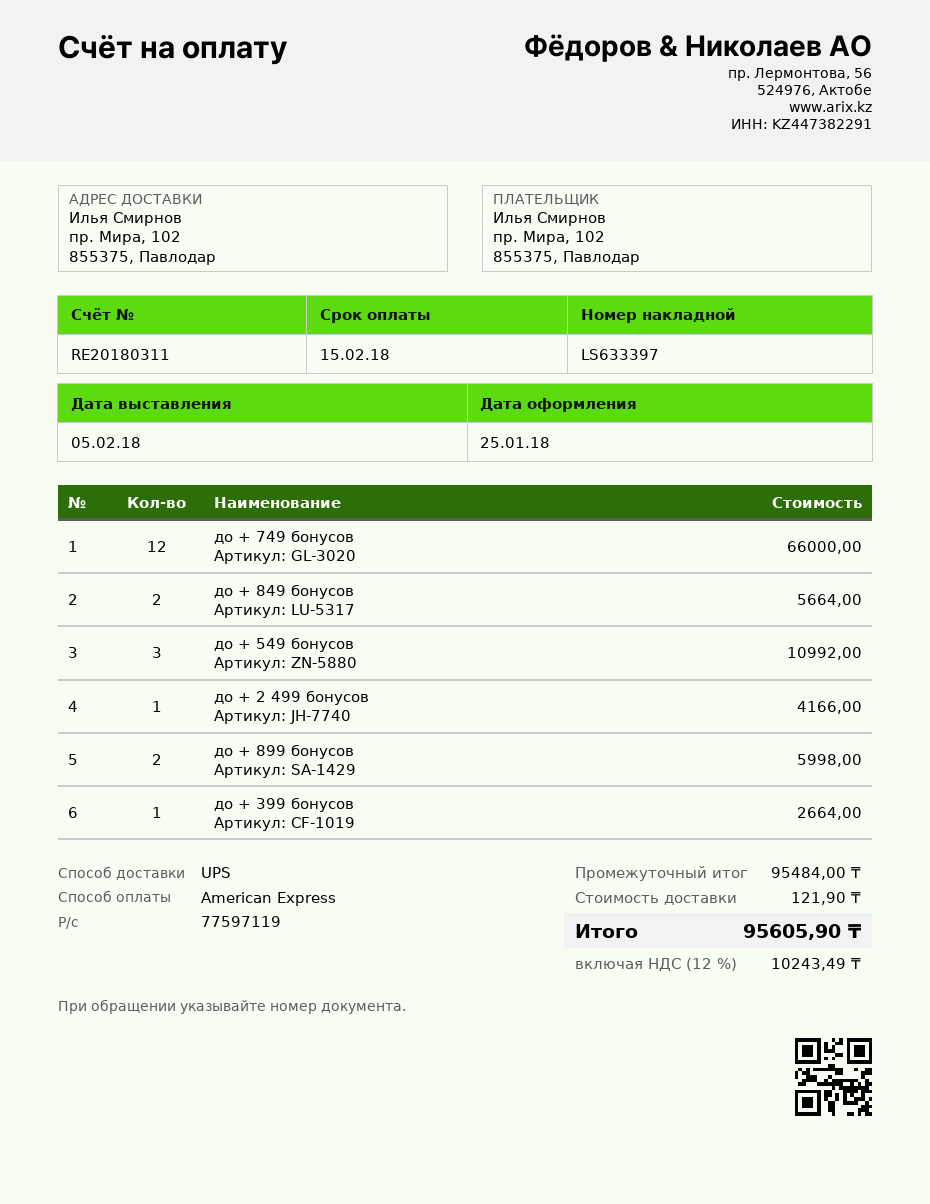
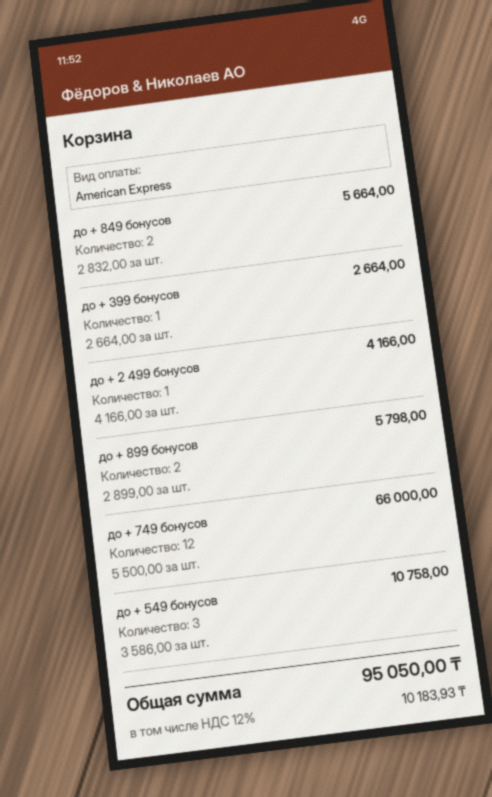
до + 549 бонусов: 3 for 10992.00 -> 3 for 10758.00
до + 899 бонусов: 2 for 5998.00 -> 2 for 5798.00
shipping: 121.90 -> none
tax: 12% = 10243.49 -> 12% = 10183.93
total: 95605.90 -> 95050.00

